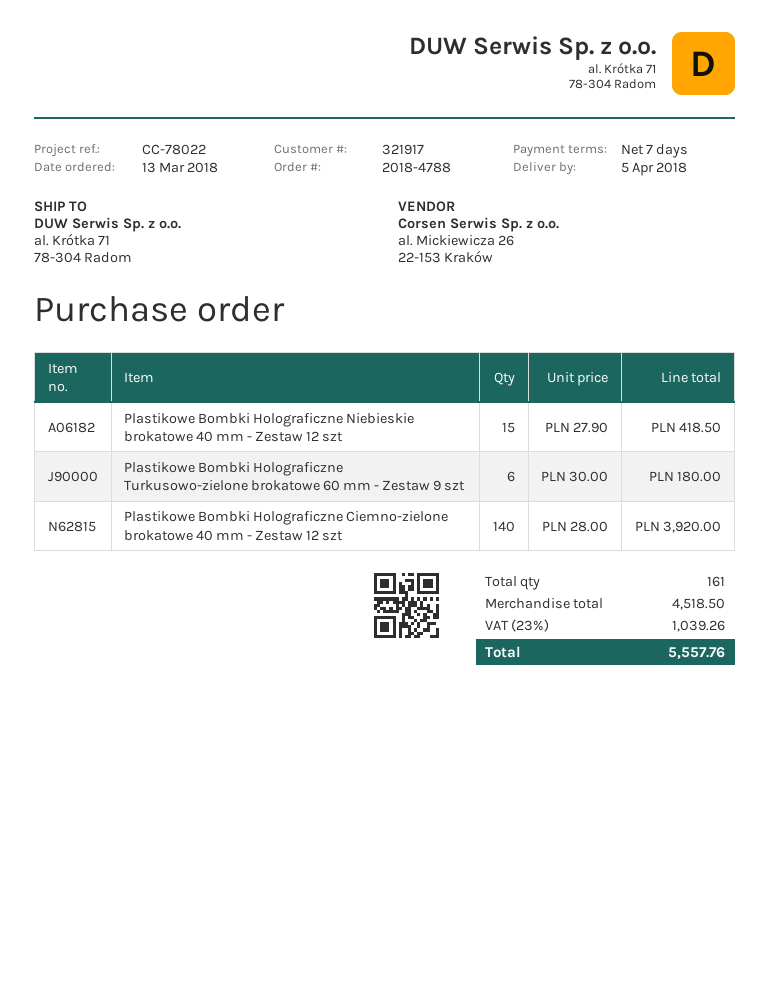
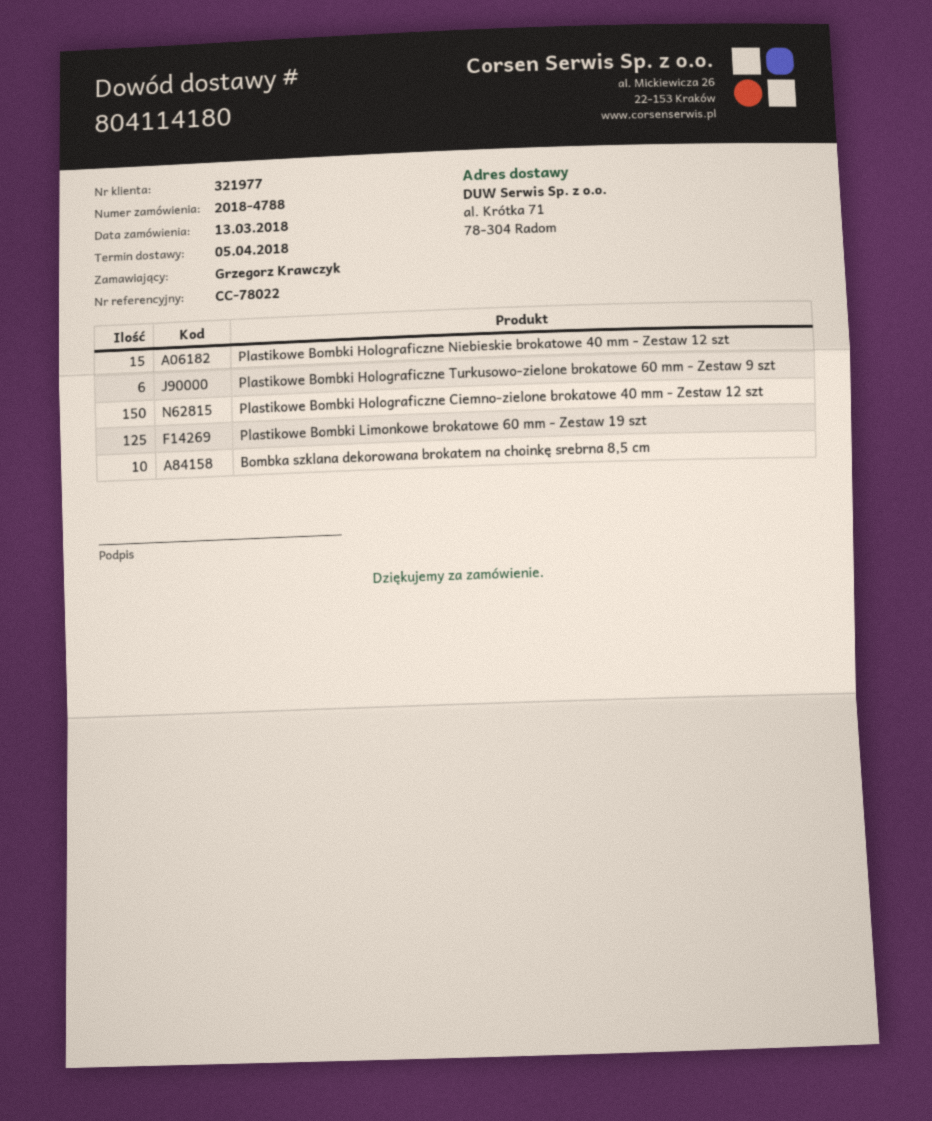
customer number: 321917 -> 321977
Plastikowe Bombki Holograficzne Ciemno-zielone brokatowe 40 mm - Zestaw 12 szt: 140 -> 150
Plastikowe Bombki Limonkowe brokatowe 60 mm - Zestaw 19 szt: none -> 125
Bombka szklana dekorowana brokatem na choinkę srebrna 8,5 cm: none -> 10

